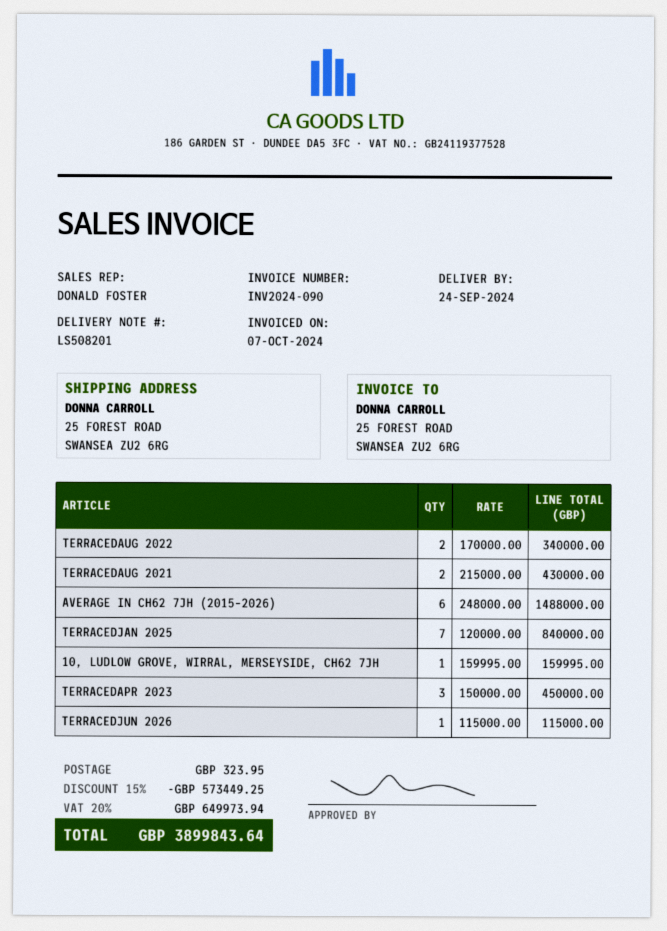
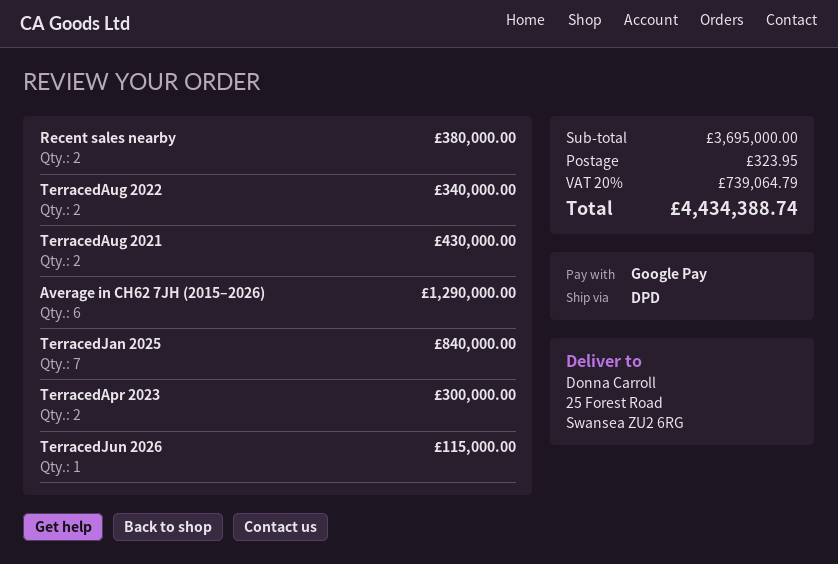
AVERAGE IN CH62 7JH (2015–2026): 6 for 1488000.00 -> 6 for 1290000.00
10, LUDLOW GROVE, WIRRAL, MERSEYSIDE, CH62 7JH: 1 for 159995.00 -> none
TERRACEDAPR 2023: 3 for 450000.00 -> 2 for 300000.00
Recent sales nearby: none -> 2 for 380000.00
discount: 15% = 573449.25 -> none
tax: 20% = 649973.94 -> 20% = 739064.79
total: 3899843.64 -> 4434388.74

